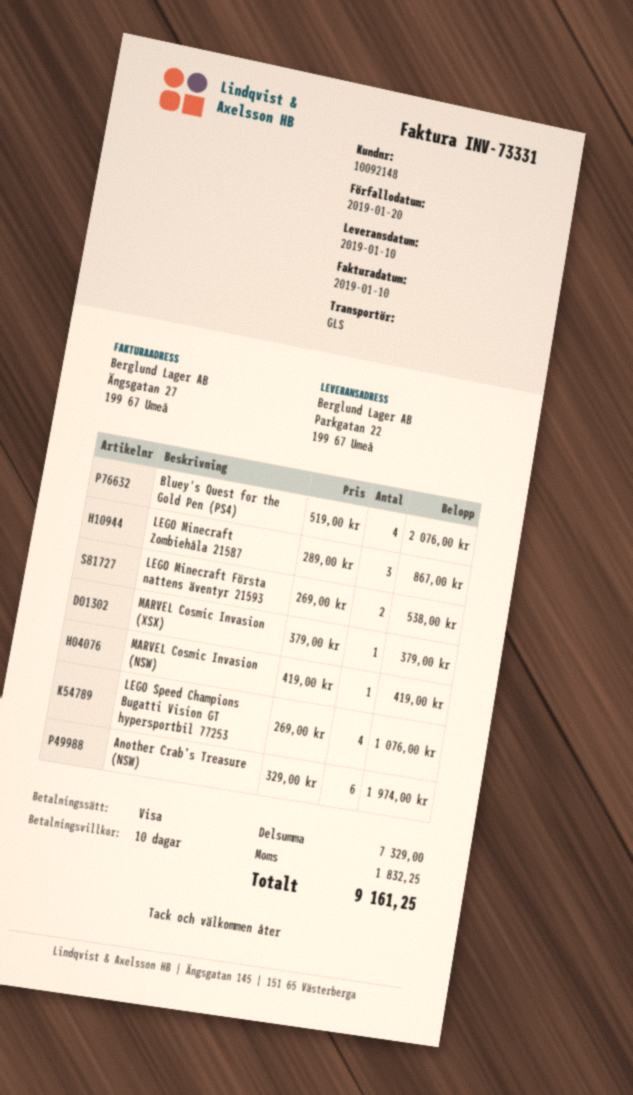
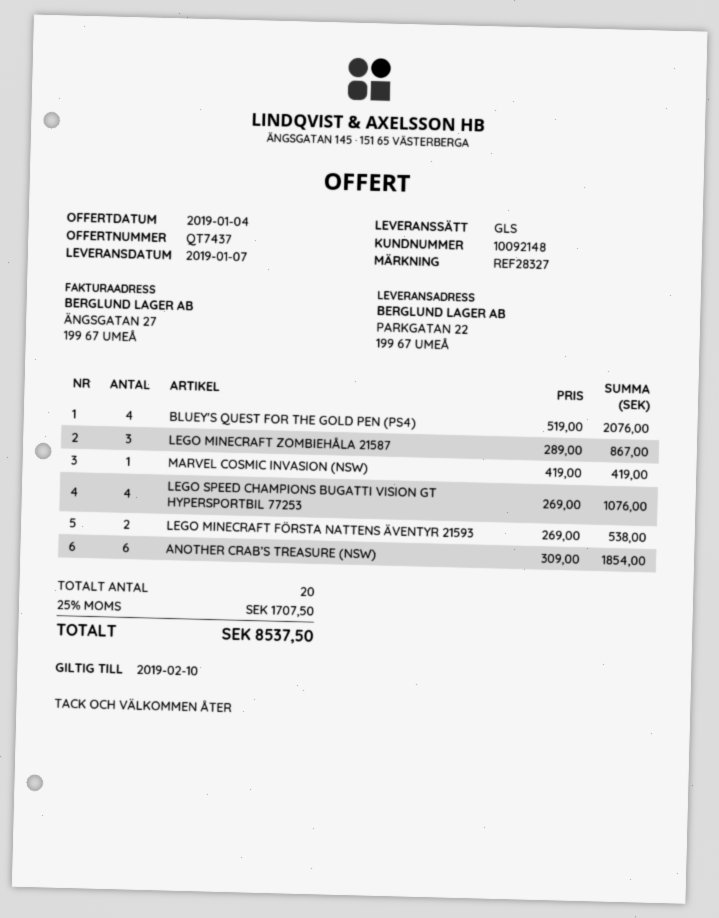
delivery date: 2019-01-10 -> 2019-01-07
MARVEL Cosmic Invasion (XSX): 1 x 379.00 = 379.00 -> none
Another Crab’s Treasure (NSW): 6 x 329.00 = 1974.00 -> 6 x 309.00 = 1854.00
tax: 1832.25 -> 1707.50
total: 9161.25 -> 8537.50

